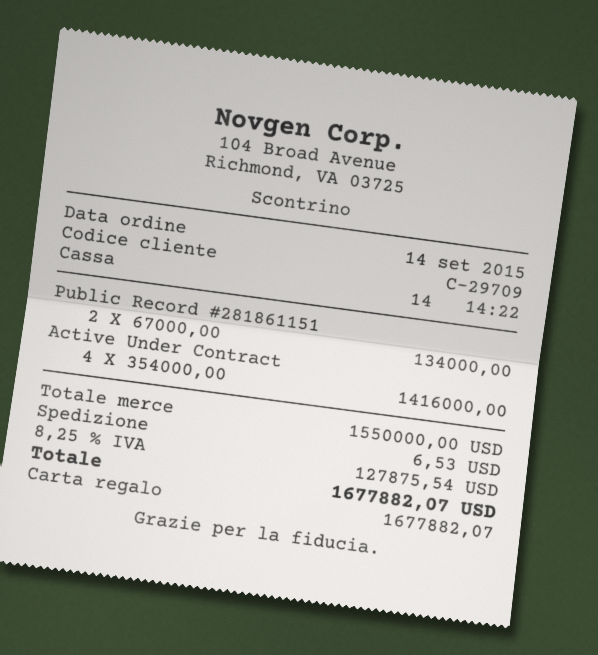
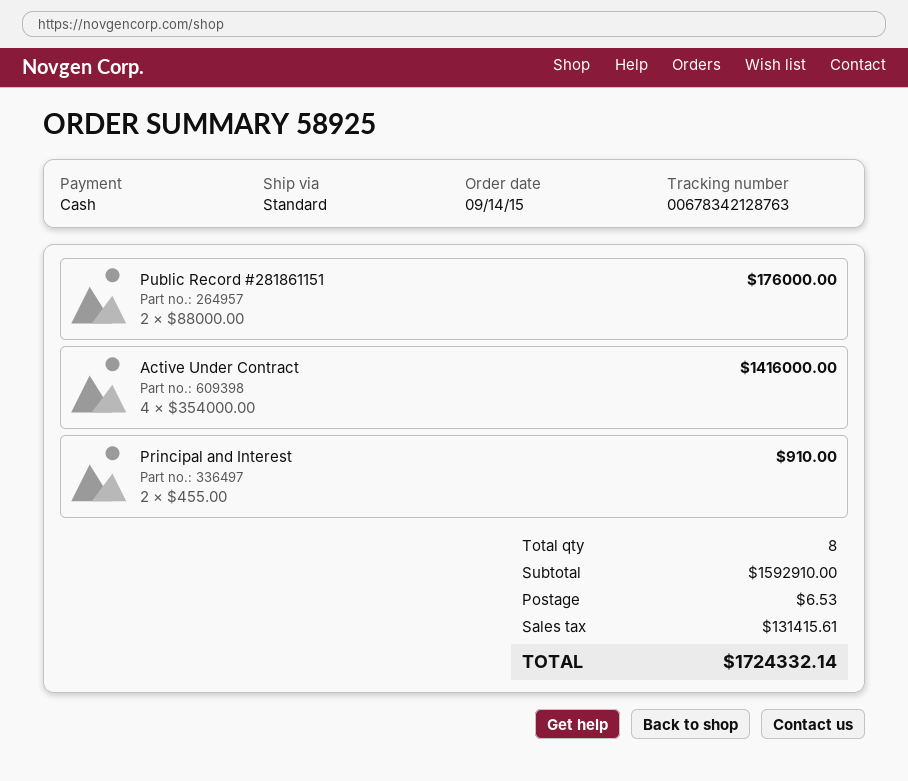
payment method: gift card -> cash
Public Record #281861151: 2 x 67000.00 = 134000.00 -> 2 x 88000.00 = 176000.00
Principal and Interest: none -> 2 x 455.00 = 910.00
subtotal: 1550000.00 -> 1592910.00
tax: 127875.54 -> 131415.61
total: 1677882.07 -> 1724332.14

